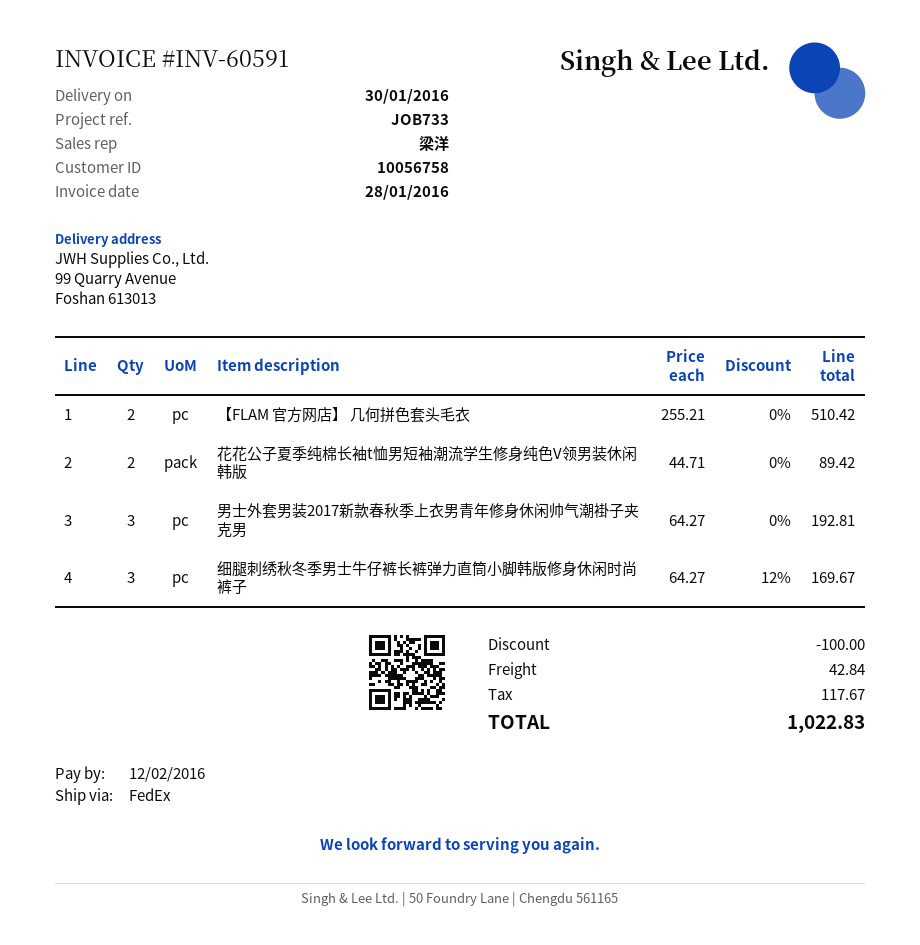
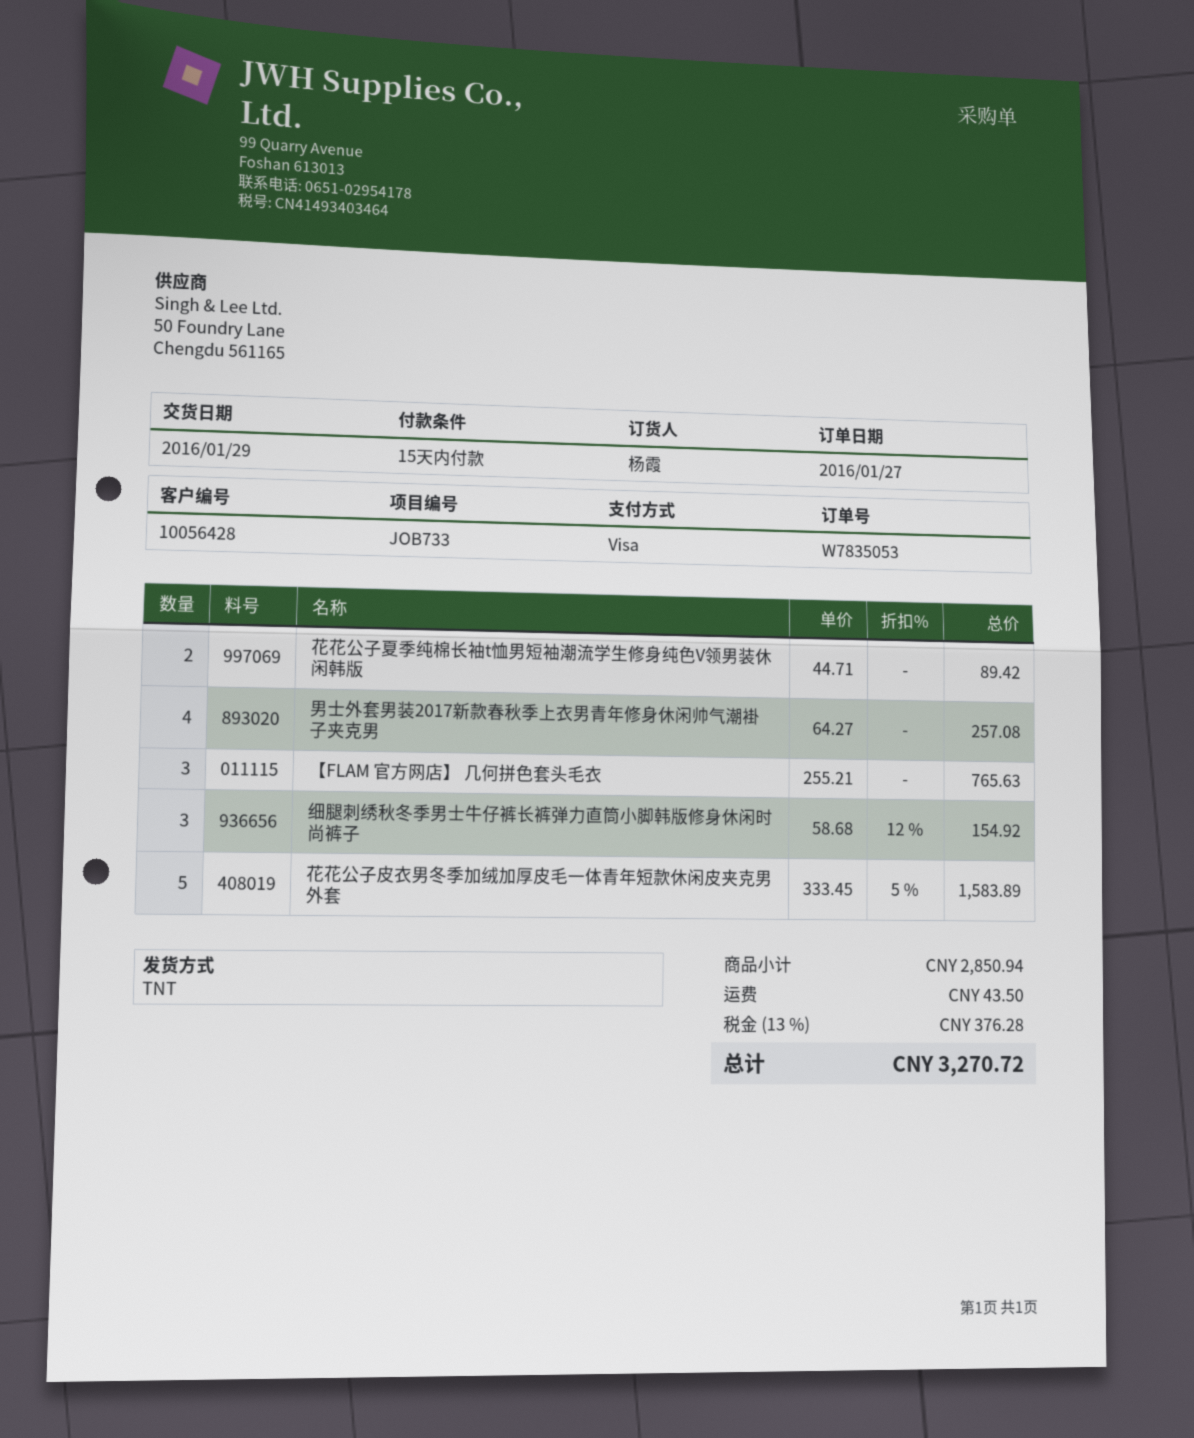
delivery date: 2016-01-30 -> 2016-01-29
customer number: 10056758 -> 10056428
shipping method: FedEx -> TNT
【FLAM 官方网店】 几何拼色套头毛衣: 2 x 255.21 = 510.42 -> 3 x 255.21 = 765.63
男士外套男装2017新款春秋季上衣男青年修身休闲帅气潮褂子夹克男: 3 x 64.27 = 192.81 -> 4 x 64.27 = 257.08
细腿刺绣秋冬季男士牛仔裤长裤弹力直筒小脚韩版修身休闲时尚裤子: 3 x 64.27 - 12% = 169.67 -> 3 x 58.68 - 12% = 154.92
花花公子皮衣男冬季加绒加厚皮毛一体青年短款休闲皮夹克男外套: none -> 5 x 333.45 - 5% = 1583.89
discount: 100.00 -> none
shipping: 42.84 -> 43.50
tax: 117.67 -> 376.28
total: 1022.83 -> 3270.72

